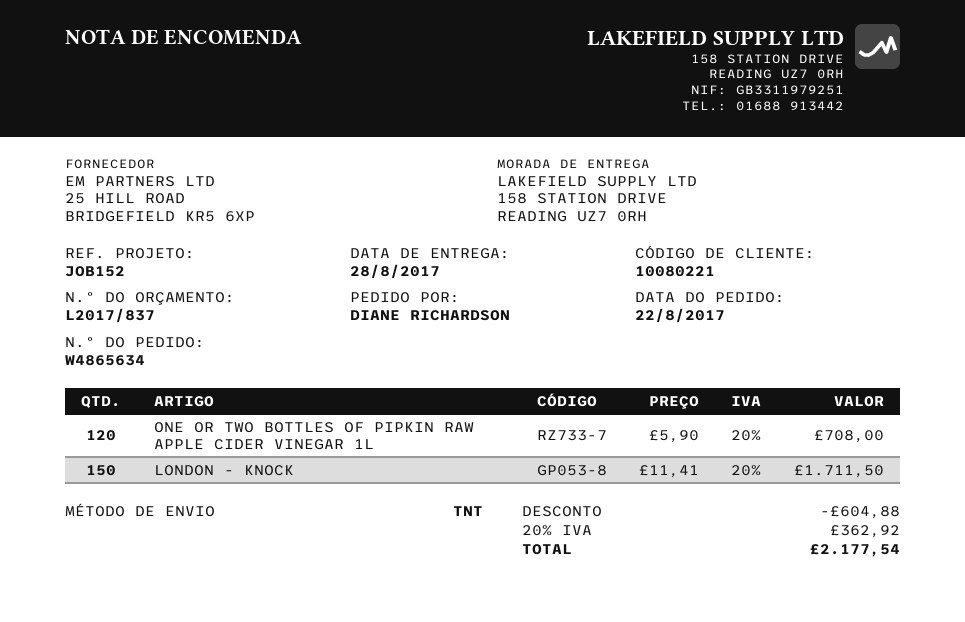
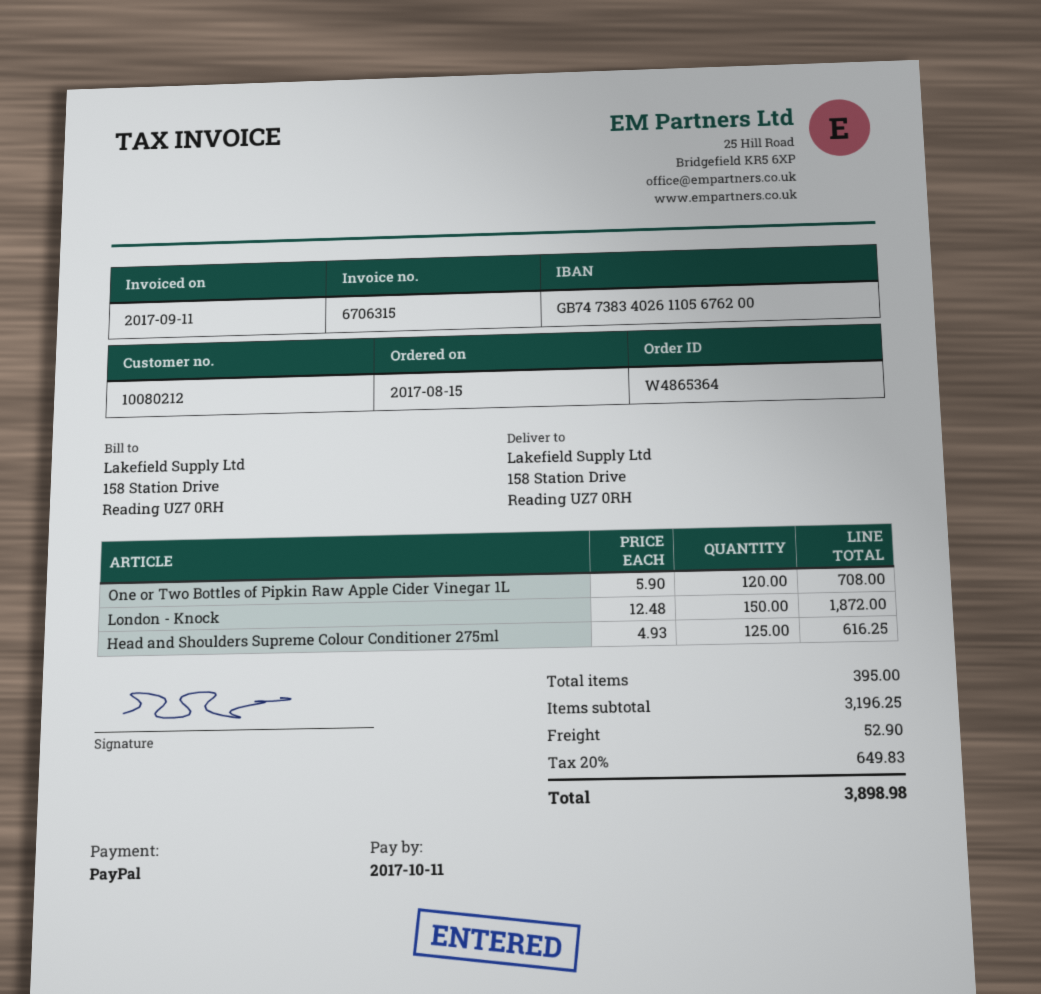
order number: W4865634 -> W4865364
order date: 2017-08-22 -> 2017-08-15
customer number: 10080221 -> 10080212
LONDON - KNOCK: 150 x 11.41 = 1711.50 -> 150 x 12.48 = 1872.00
Head and Shoulders Supreme Colour Conditioner 275ml: none -> 125 x 4.93 = 616.25
discount: 604.88 -> none
shipping: none -> 52.90
tax: 20% = 362.92 -> 20% = 649.83
total: 2177.54 -> 3898.98

